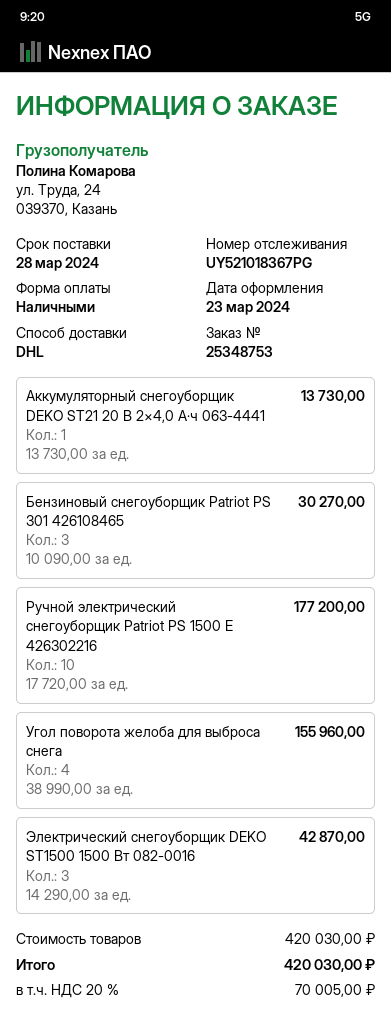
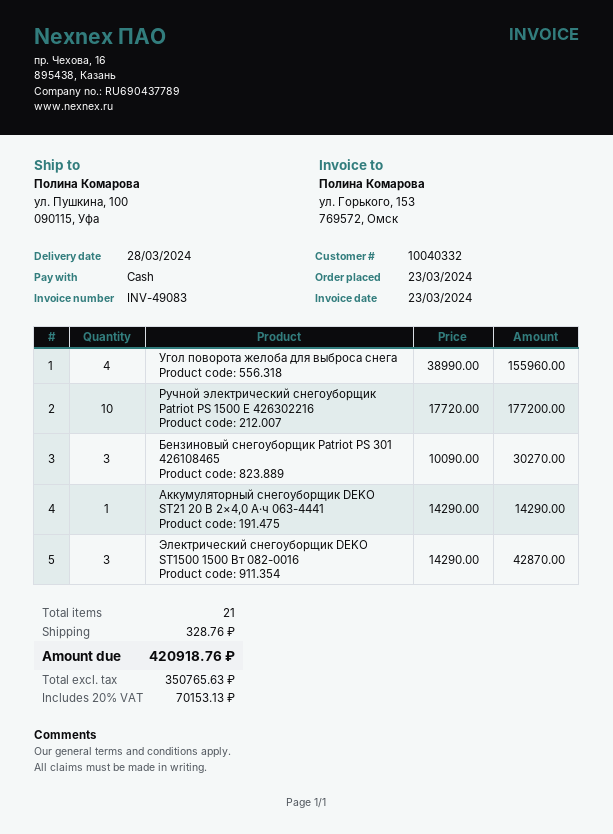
ship to: ул. Труда, 24, 039370, Казань -> ул. Пушкина, 100, 090115, Уфа
Аккумуляторный снегоуборщик DEKO ST21 20 В 2×4,0 А·ч 063-4441: 1 x 13730.00 = 13730.00 -> 1 x 14290.00 = 14290.00
shipping: none -> 328.76
tax: 20% = 70005.00 -> 20% = 70153.13
total: 420030.00 -> 420918.76

